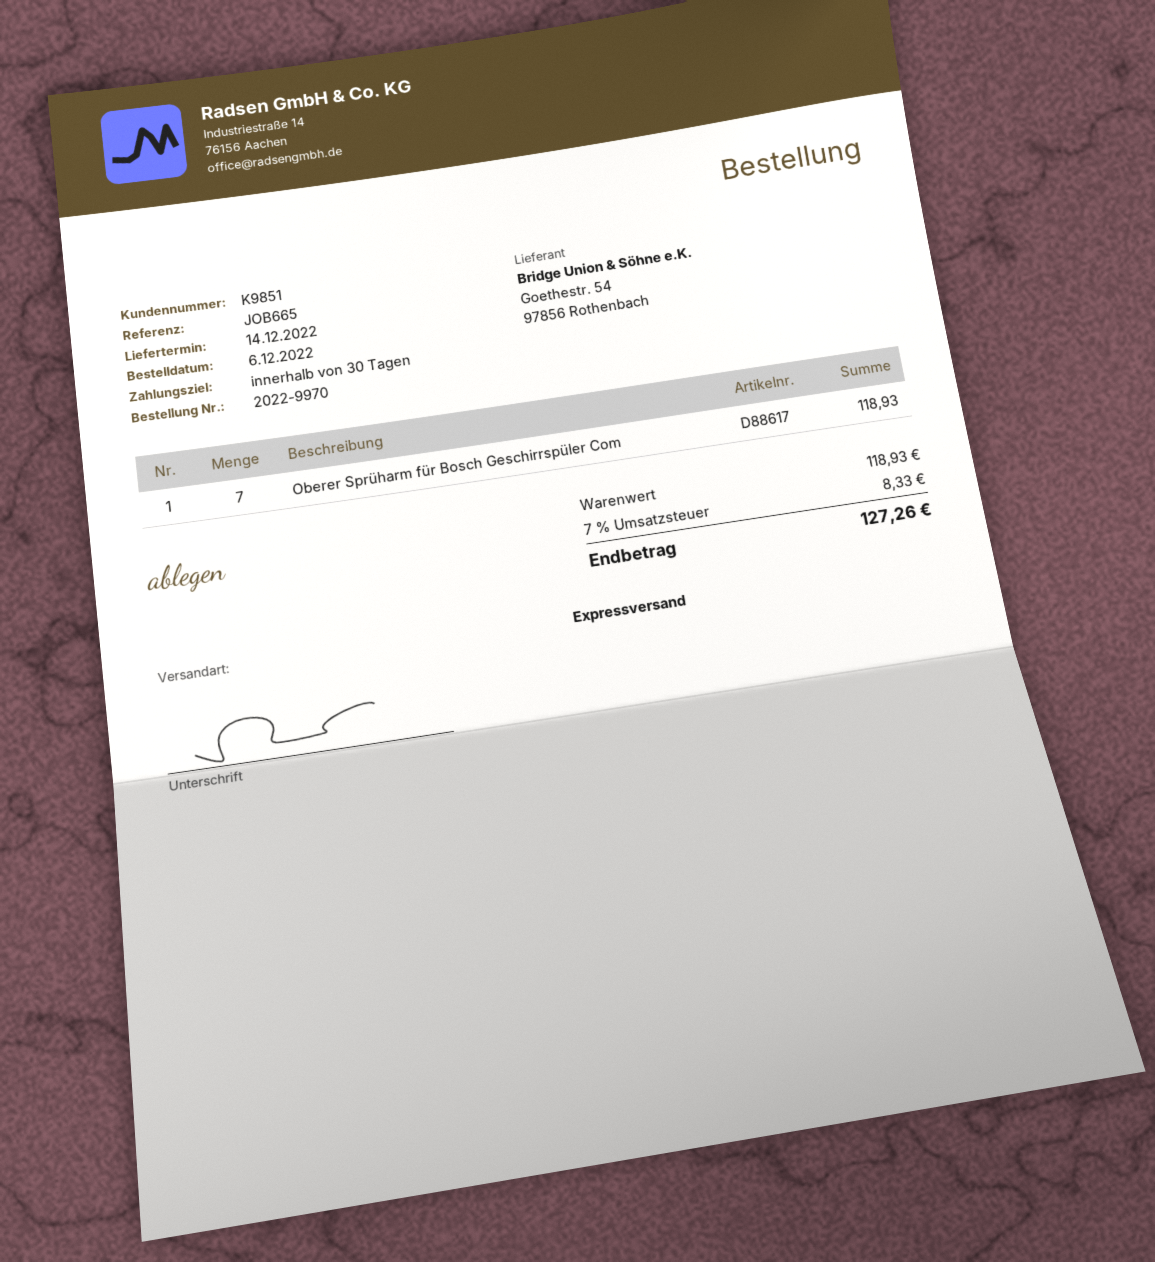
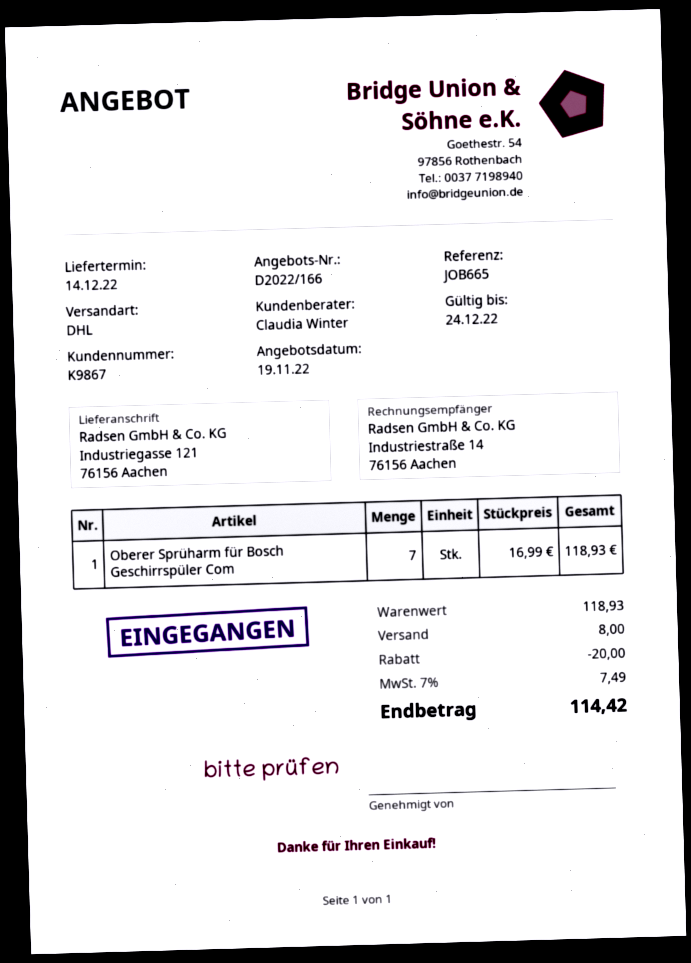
customer number: K9851 -> K9867
shipping method: express -> DHL
discount: none -> 20.00
shipping: none -> 8.00
tax: 7% = 8.33 -> 7% = 7.49
total: 127.26 -> 114.42

